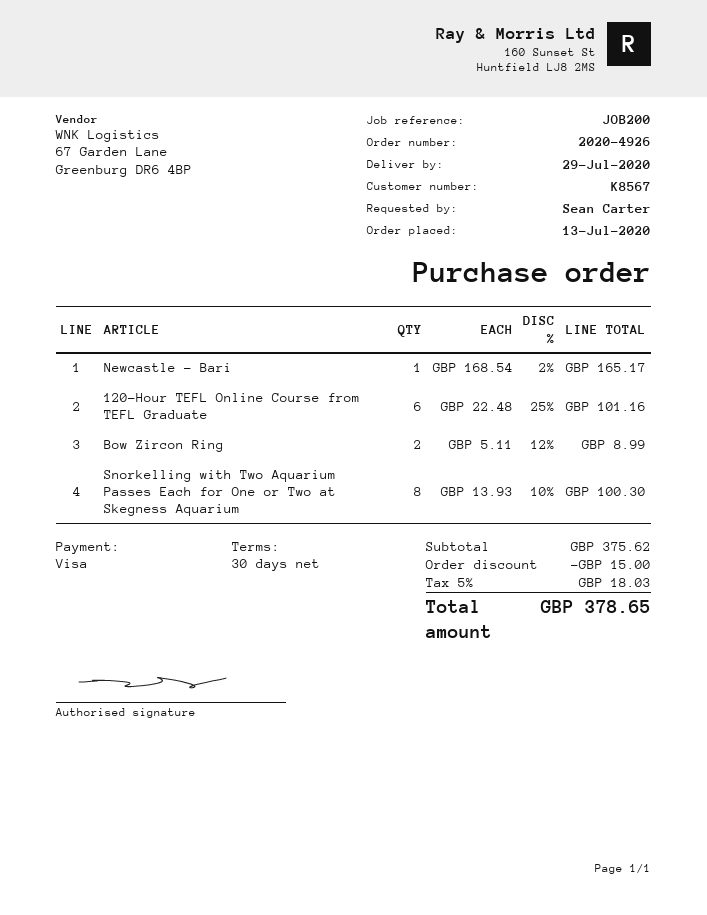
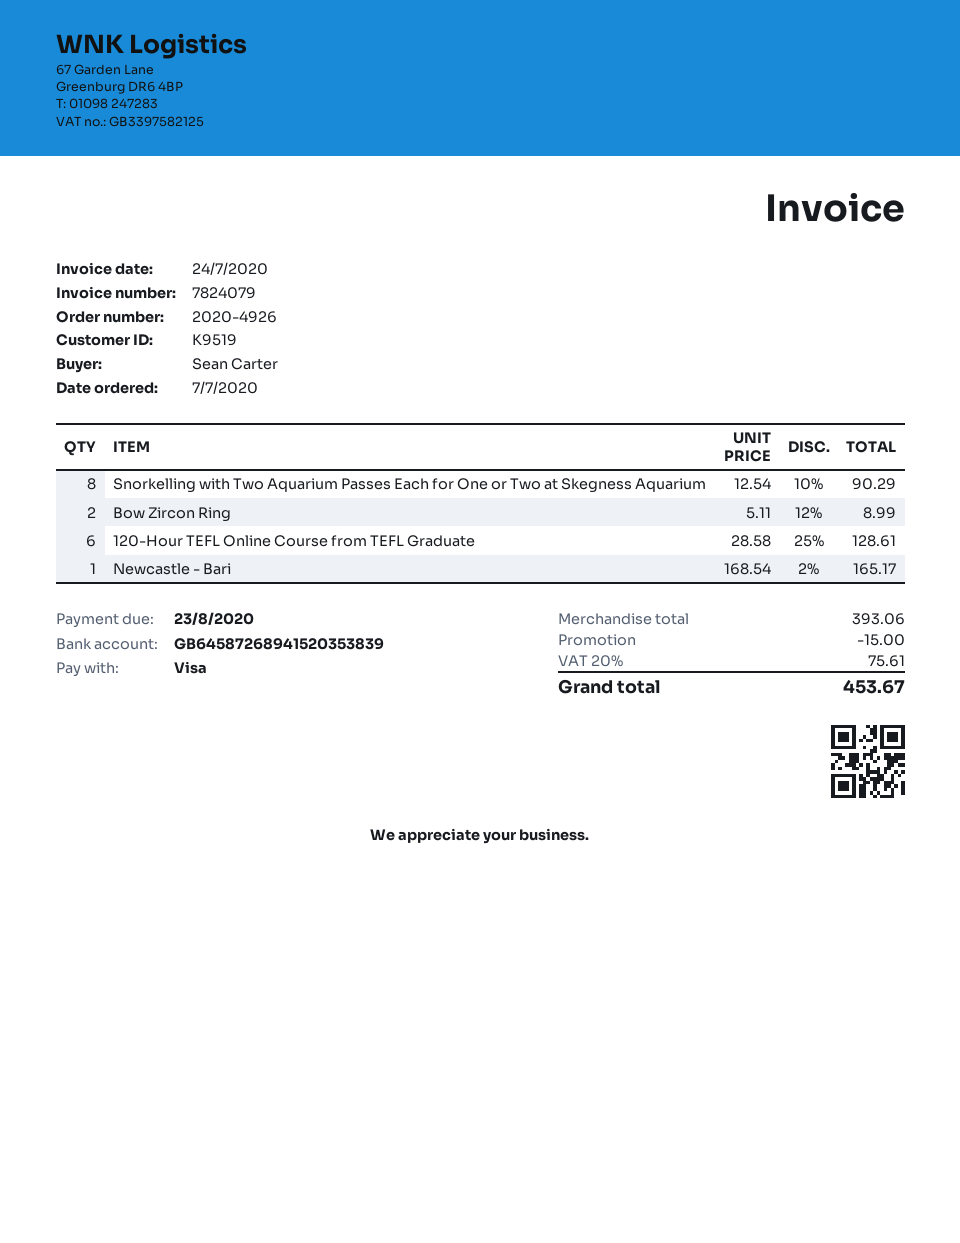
order date: 2020-07-13 -> 2020-07-07
customer number: K8567 -> K9519
120-Hour TEFL Online Course from TEFL Graduate: 6 x 22.48 - 25% = 101.16 -> 6 x 28.58 - 25% = 128.61
Snorkelling with Two Aquarium Passes Each for One or Two at Skegness Aquarium: 8 x 13.93 - 10% = 100.30 -> 8 x 12.54 - 10% = 90.29
subtotal: 375.62 -> 393.06
tax: 5% = 18.03 -> 20% = 75.61
total: 378.65 -> 453.67

